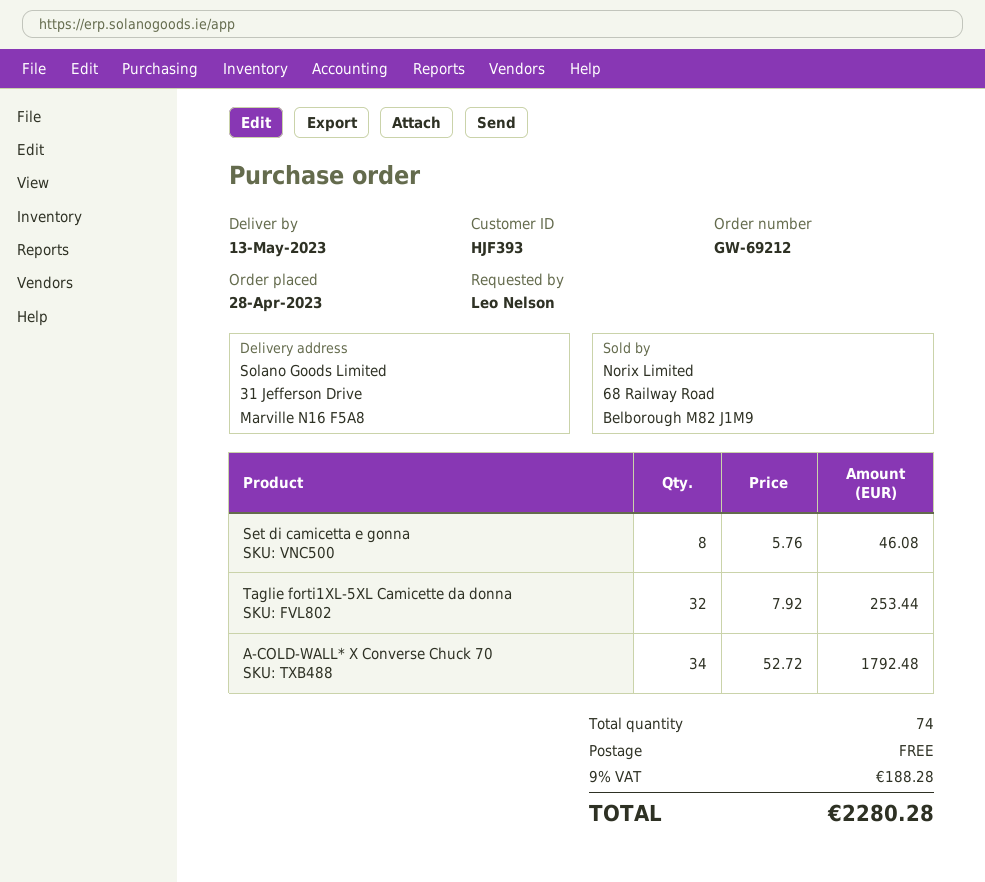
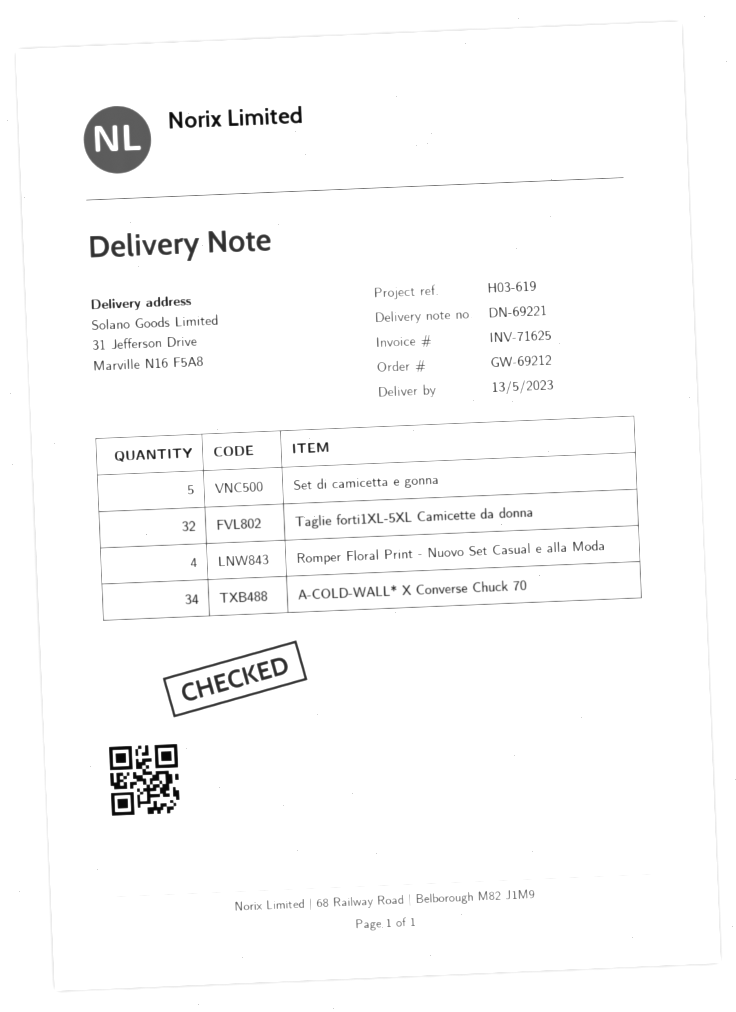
Set di camicetta e gonna: 8 -> 5
Romper Floral Print - Nuovo Set Casual e alla Moda: none -> 4

